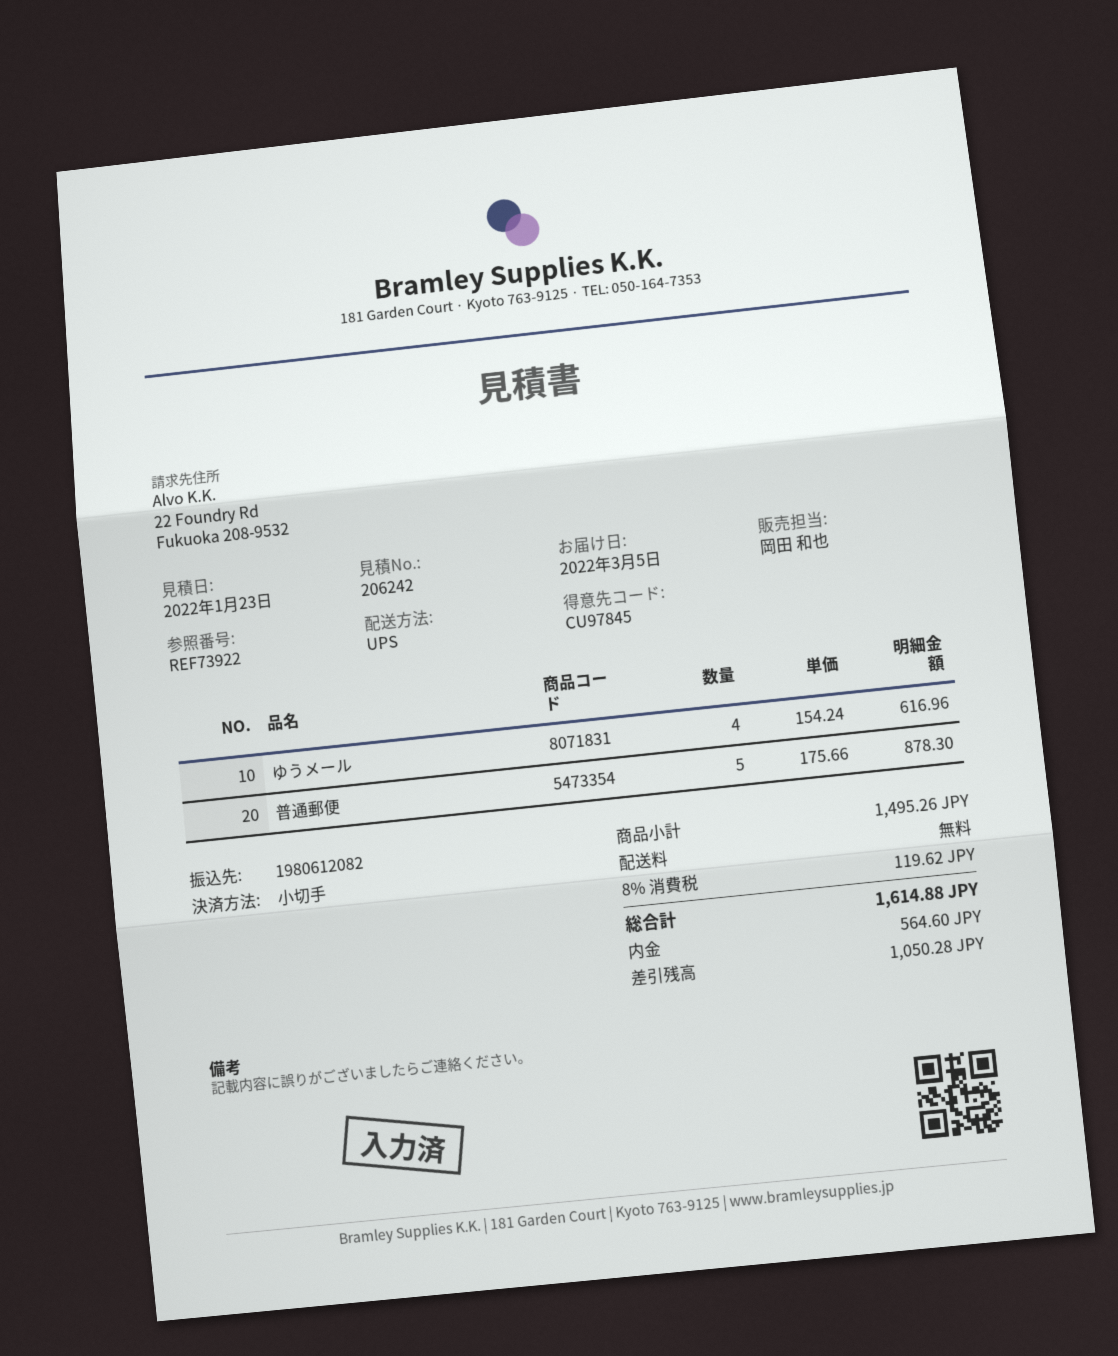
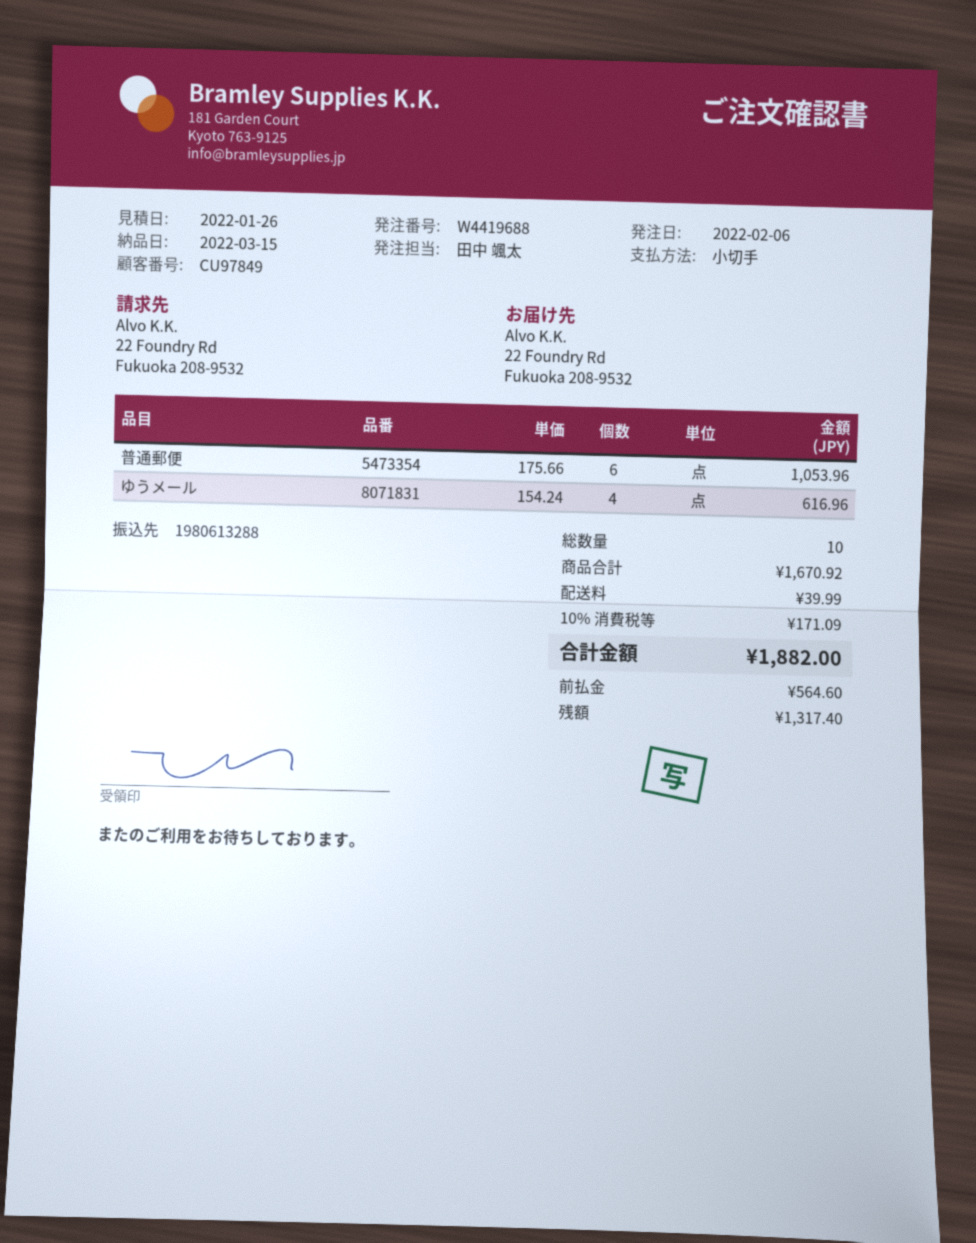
quote date: 2022-01-23 -> 2022-01-26
delivery date: 2022-03-05 -> 2022-03-15
customer number: CU97845 -> CU97849
bank account: 1980612082 -> 1980613288
普通郵便: 5 x 175.66 = 878.30 -> 6 x 175.66 = 1053.96
subtotal: 1495.26 -> 1670.92
shipping: 0.00 -> 39.99
tax: 8% = 119.62 -> 10% = 171.09
total: 1614.88 -> 1882.00
balance: 1050.28 -> 1317.40

